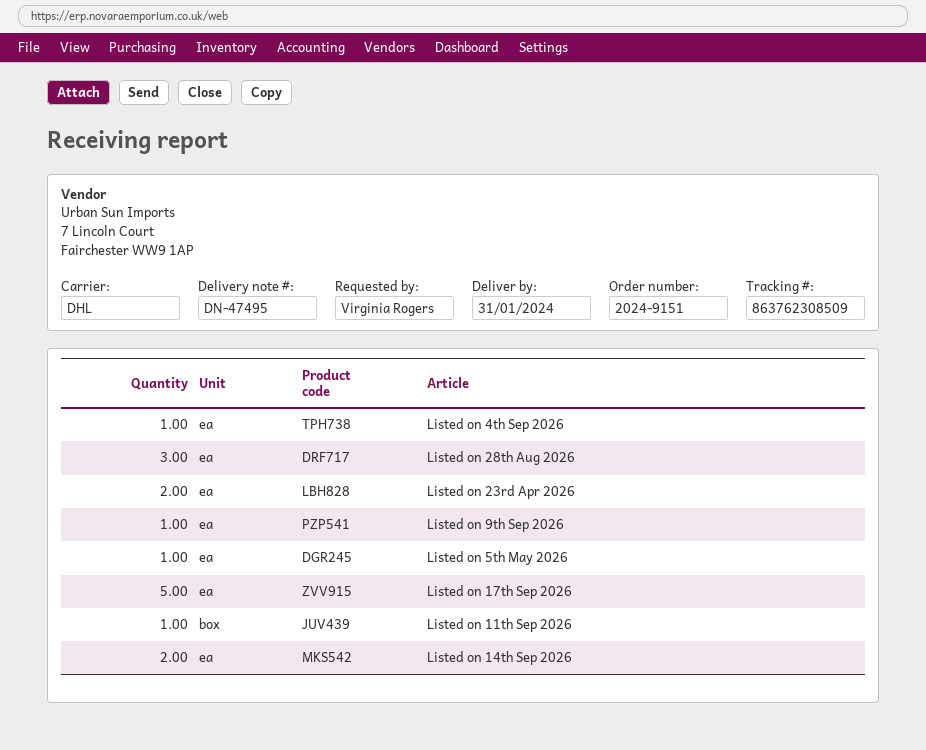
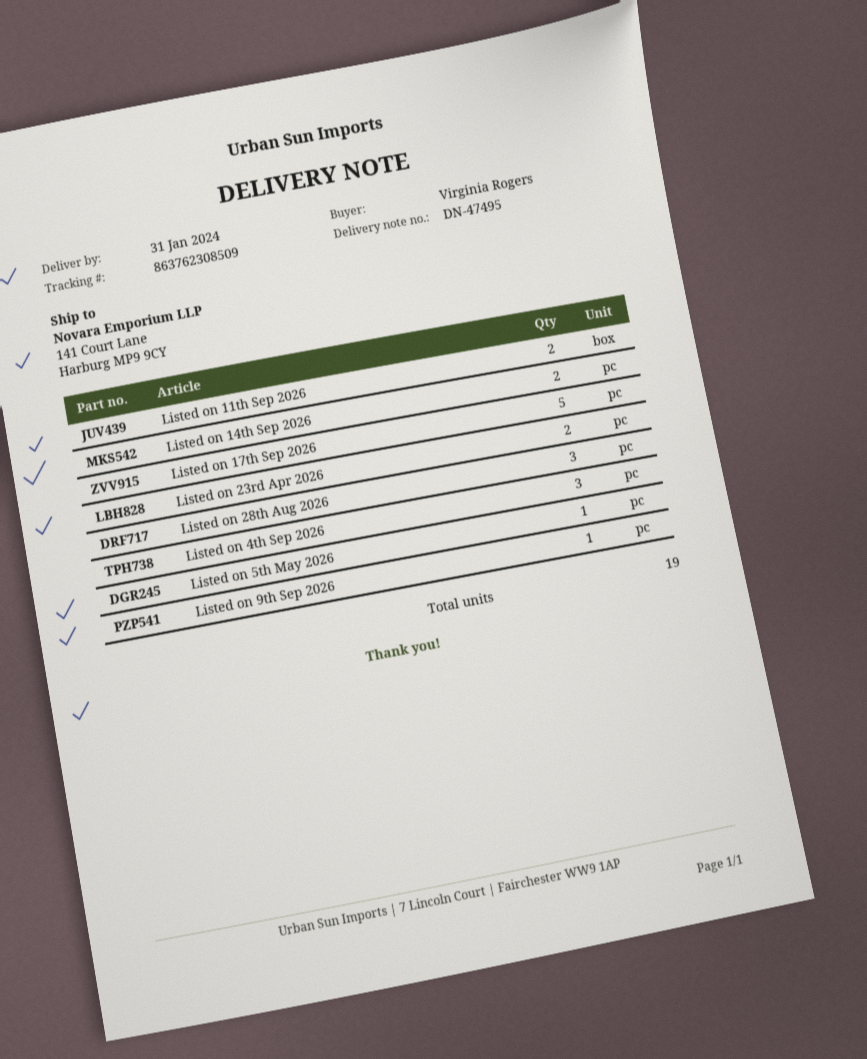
Listed on 4th Sep 2026: 1 -> 3
Listed on 11th Sep 2026: 1 -> 2

